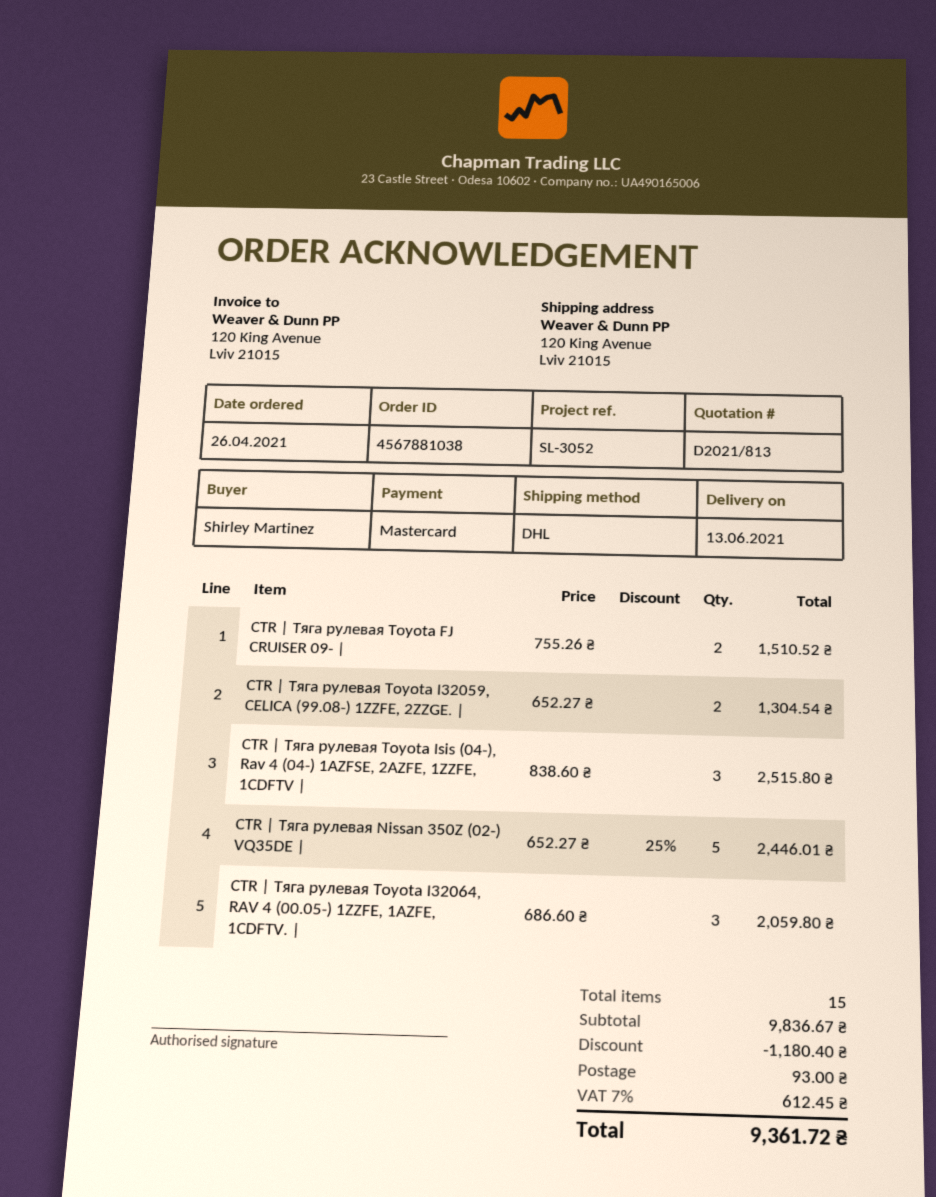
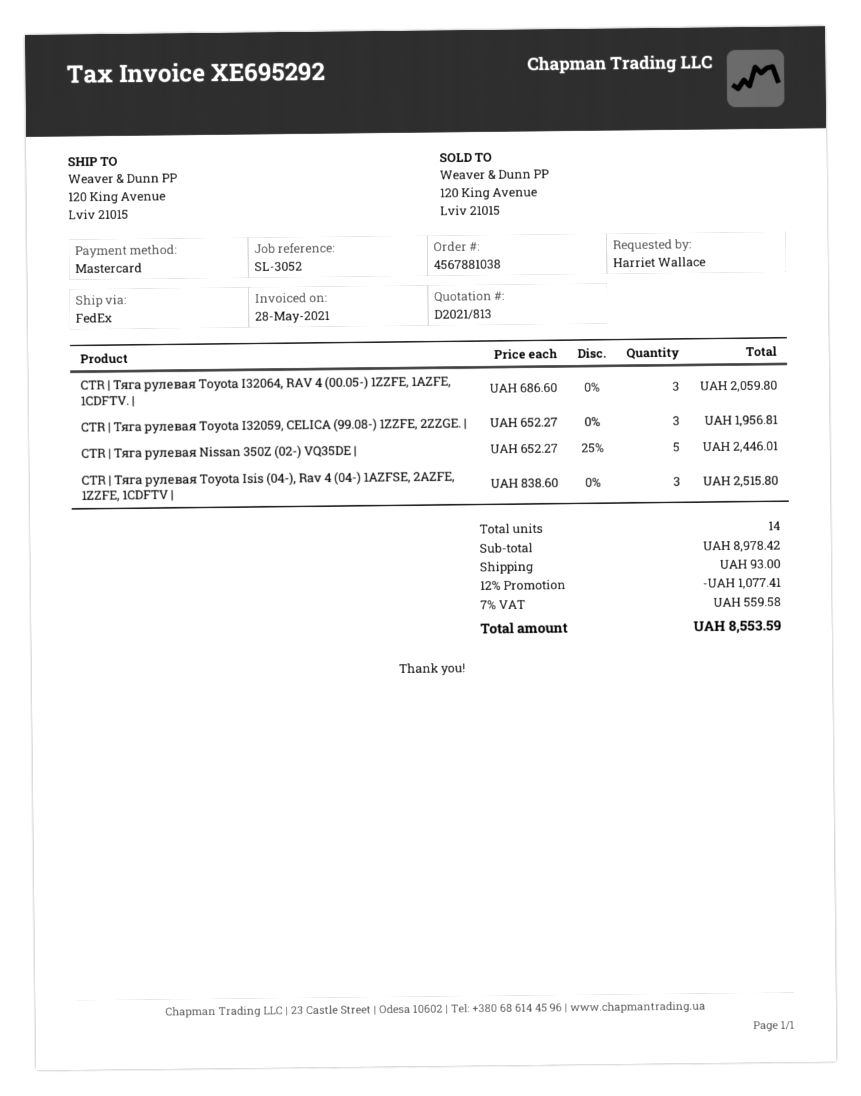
ordered by: Shirley Martinez -> Harriet Wallace
shipping method: DHL -> FedEx
CTR | Тяга рулевая Toyota FJ CRUISER 09- |: 2 x 755.26 = 1510.52 -> none
CTR | Тяга рулевая Toyota I32059, CELICA (99.08-) 1ZZFE, 2ZZGE. |: 2 x 652.27 = 1304.54 -> 3 x 652.27 = 1956.81
total quantity: 15 -> 14
subtotal: 9836.67 -> 8978.42
discount: 1180.40 -> 1077.41
tax: 7% = 612.45 -> 7% = 559.58
total: 9361.72 -> 8553.59

